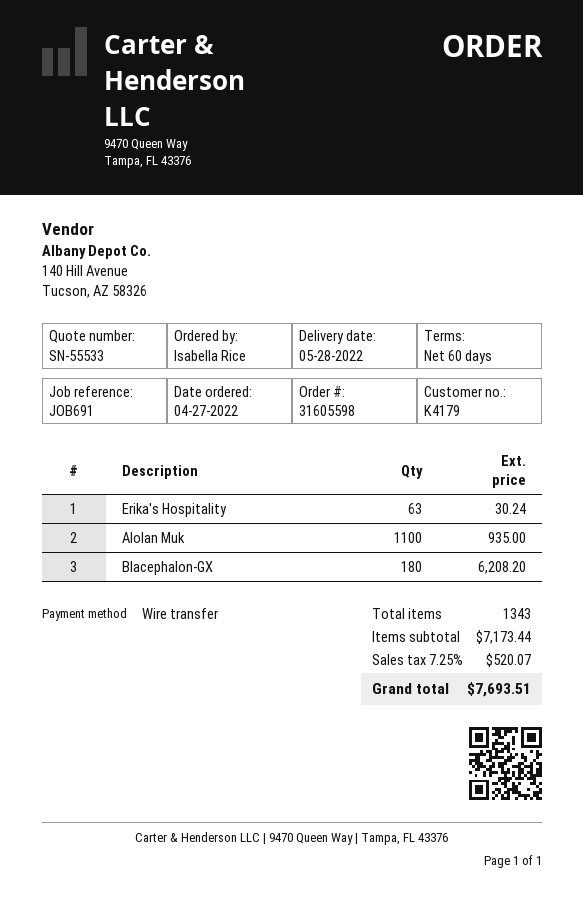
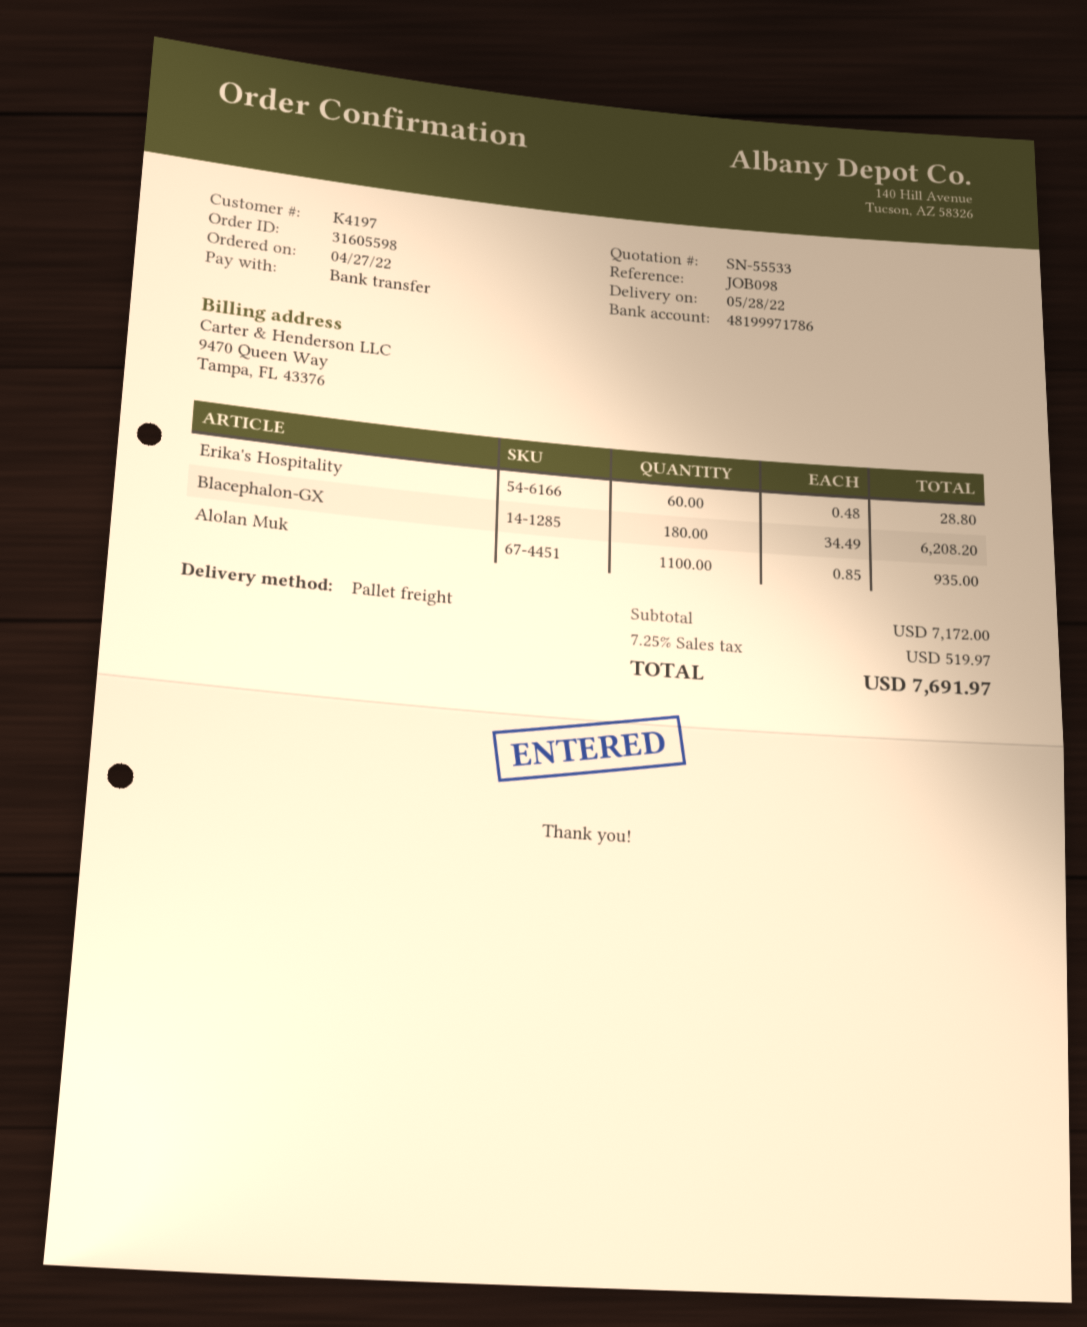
customer number: K4179 -> K4197
reference: JOB691 -> JOB098
Erika's Hospitality: 63 for 30.24 -> 60 for 28.80
subtotal: 7173.44 -> 7172.00
tax: 7.25% = 520.07 -> 7.25% = 519.97
total: 7693.51 -> 7691.97

